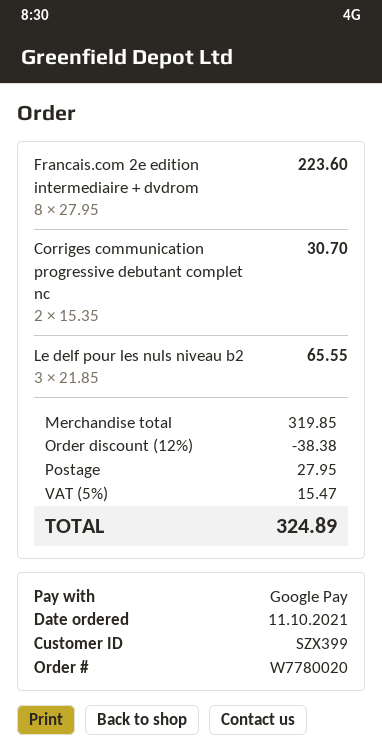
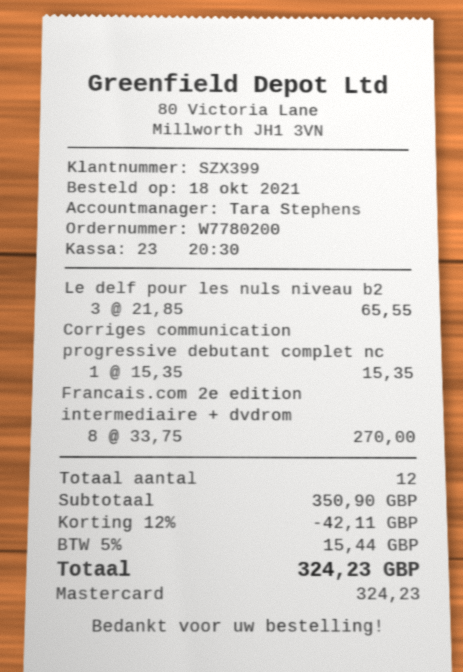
order number: W7780020 -> W7780200
order date: 2021-10-11 -> 2021-10-18
payment method: Google Pay -> Mastercard
Francais.com 2e edition intermediaire + dvdrom: 8 x 27.95 = 223.60 -> 8 x 33.75 = 270.00
Corriges communication progressive debutant complet nc: 2 x 15.35 = 30.70 -> 1 x 15.35 = 15.35
subtotal: 319.85 -> 350.90
discount: 12% = 38.38 -> 12% = 42.11
shipping: 27.95 -> none
tax: 5% = 15.47 -> 5% = 15.44
total: 324.89 -> 324.23

